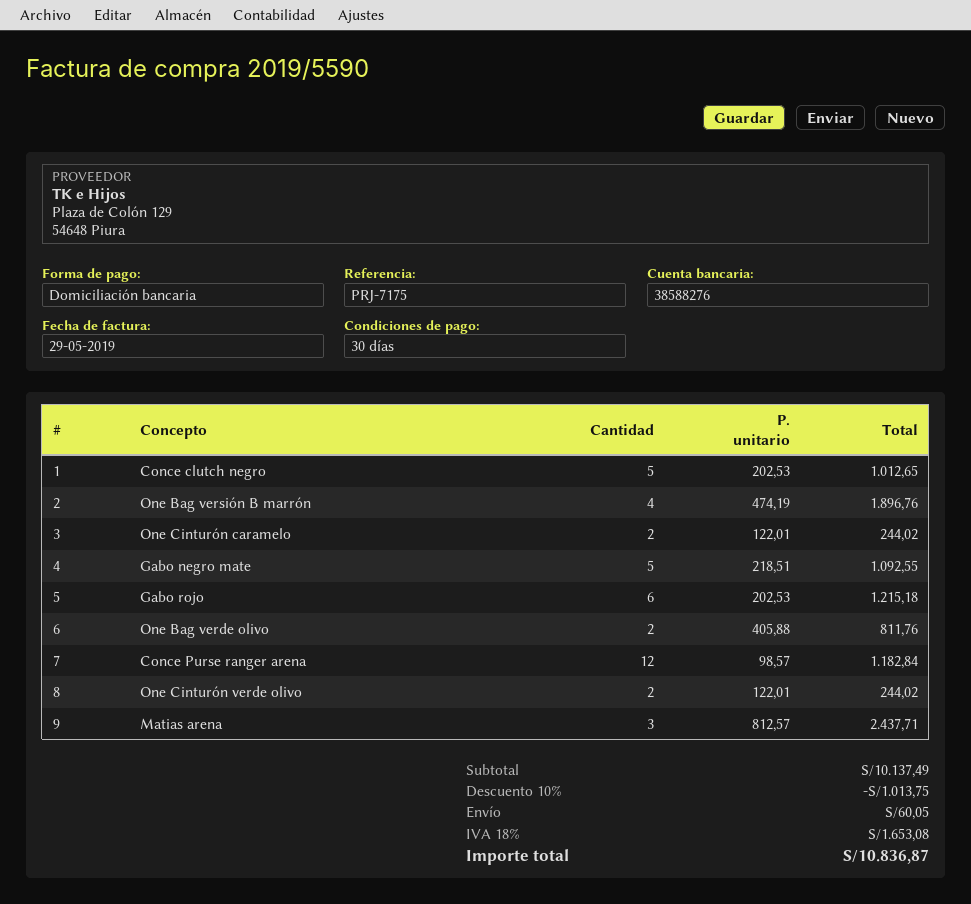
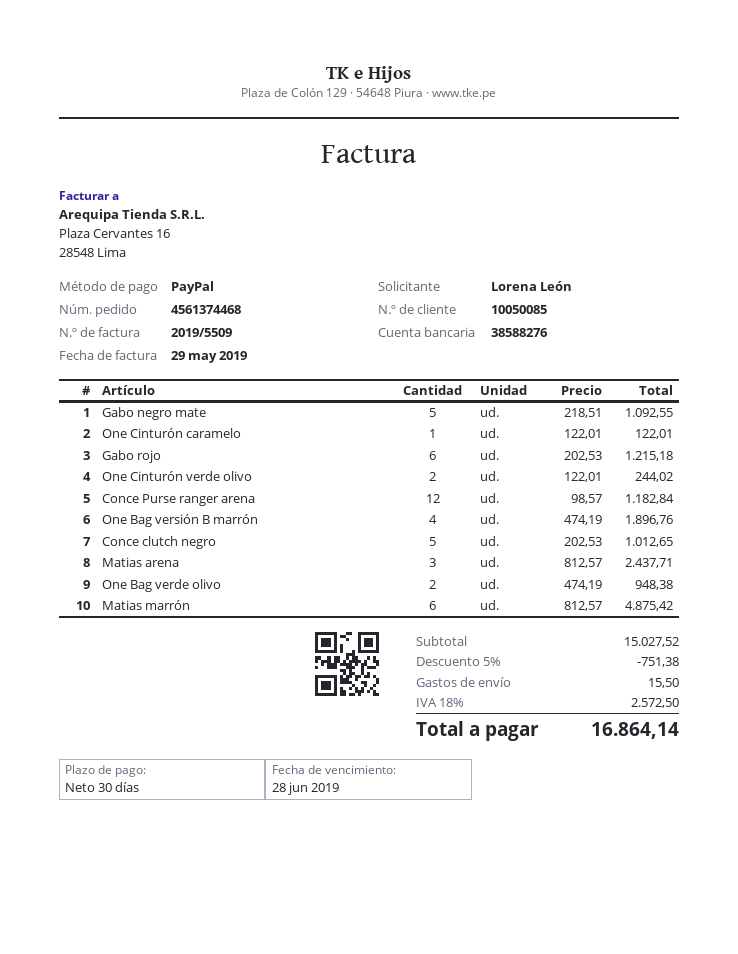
invoice number: 2019/5590 -> 2019/5509
payment method: direct debit -> PayPal
One Cinturón caramelo: 2 x 122.01 = 244.02 -> 1 x 122.01 = 122.01
One Bag verde olivo: 2 x 405.88 = 811.76 -> 2 x 474.19 = 948.38
Matias marrón: none -> 6 x 812.57 = 4875.42
subtotal: 10137.49 -> 15027.52
discount: 10% = 1013.75 -> 5% = 751.38
shipping: 60.05 -> 15.50
tax: 18% = 1653.08 -> 18% = 2572.50
total: 10836.87 -> 16864.14

